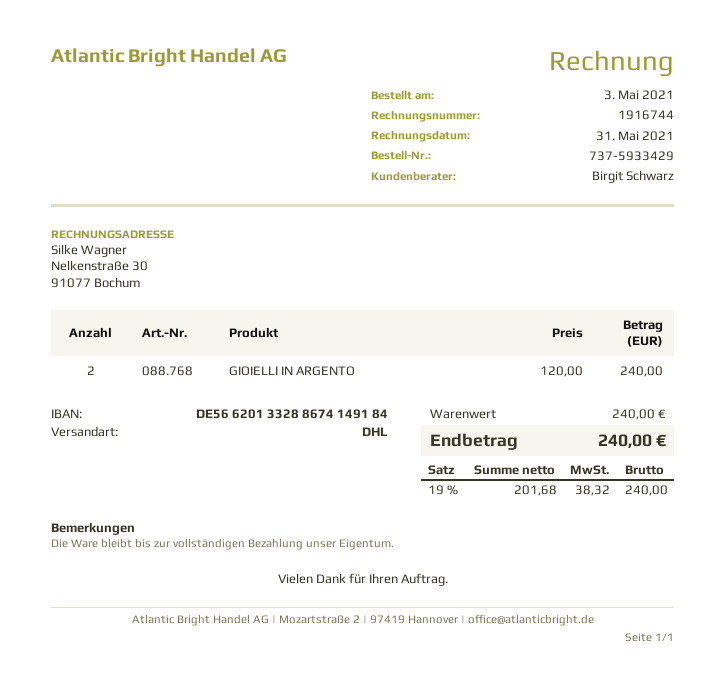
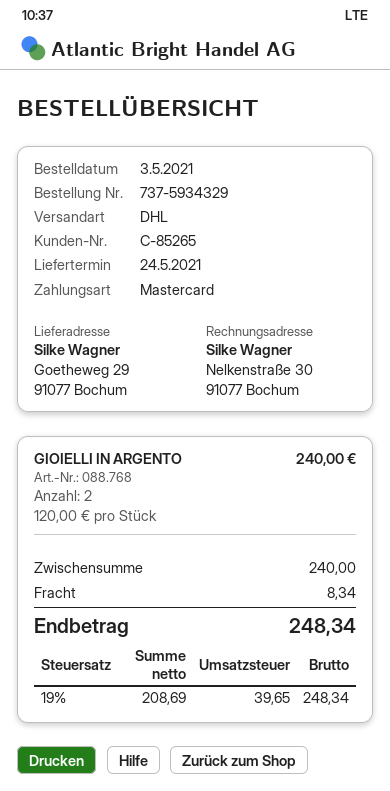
order number: 737-5933429 -> 737-5934329
shipping: none -> 8.34
net: 201.68 -> 208.69
tax: 19% = 38.32 -> 19% = 39.65
total: 240.00 -> 248.34

